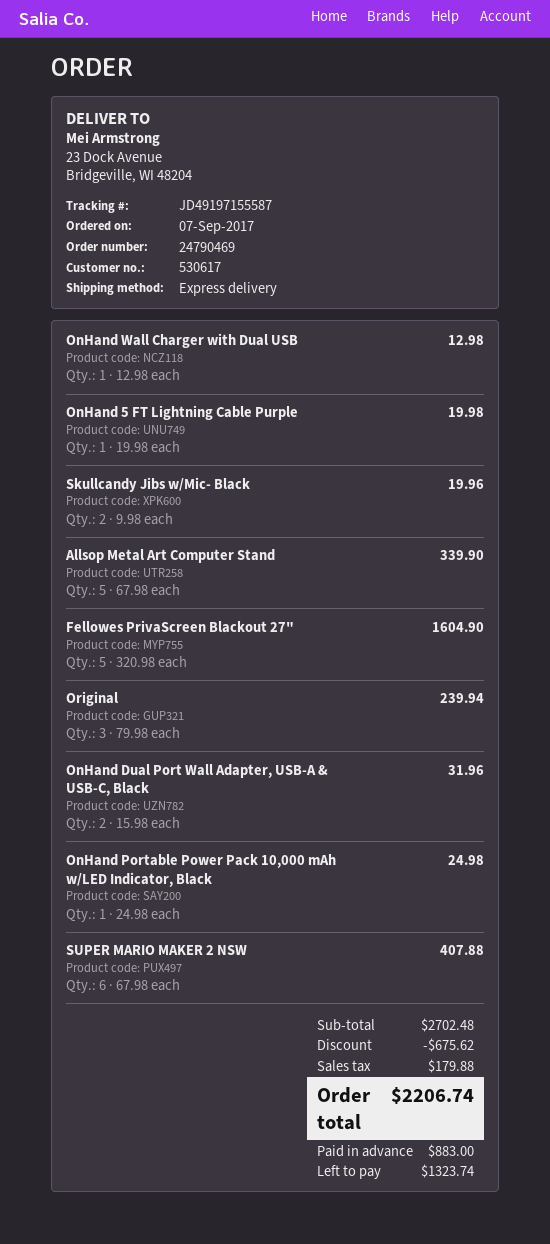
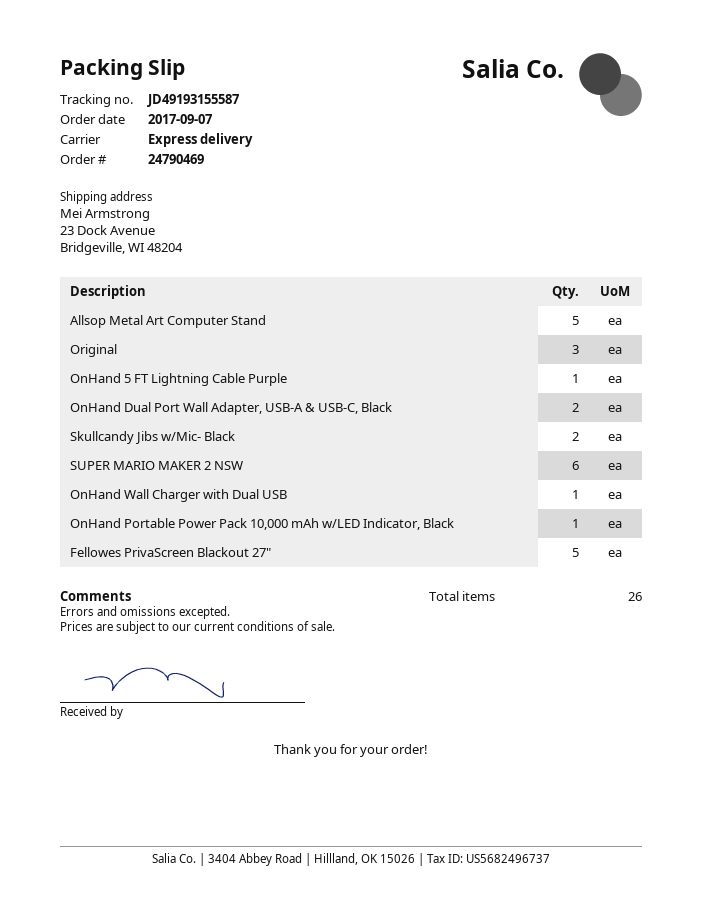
tracking number: JD49197155587 -> JD49193155587

